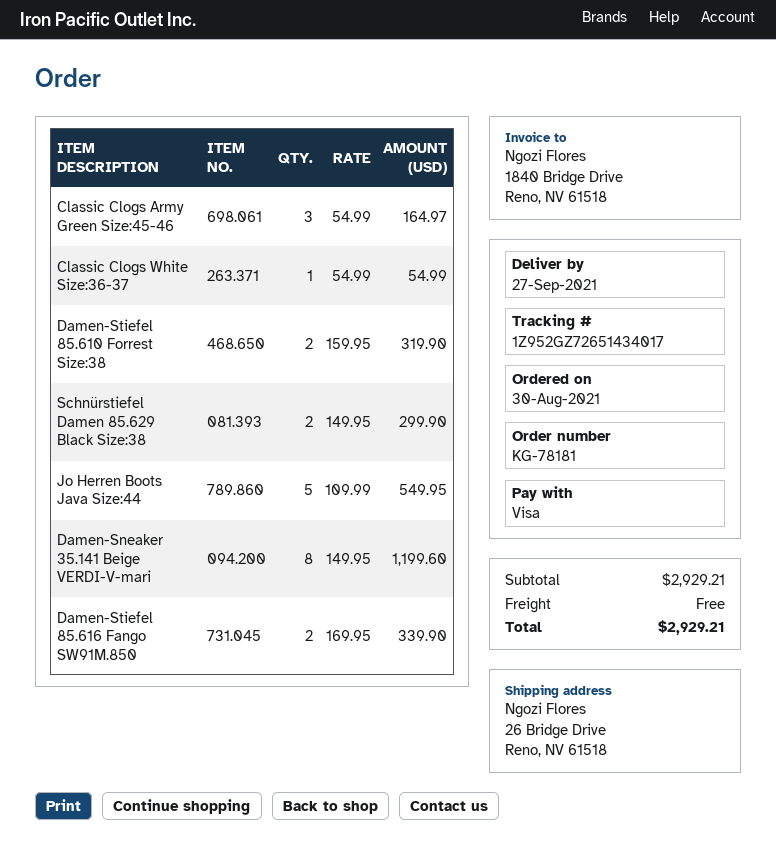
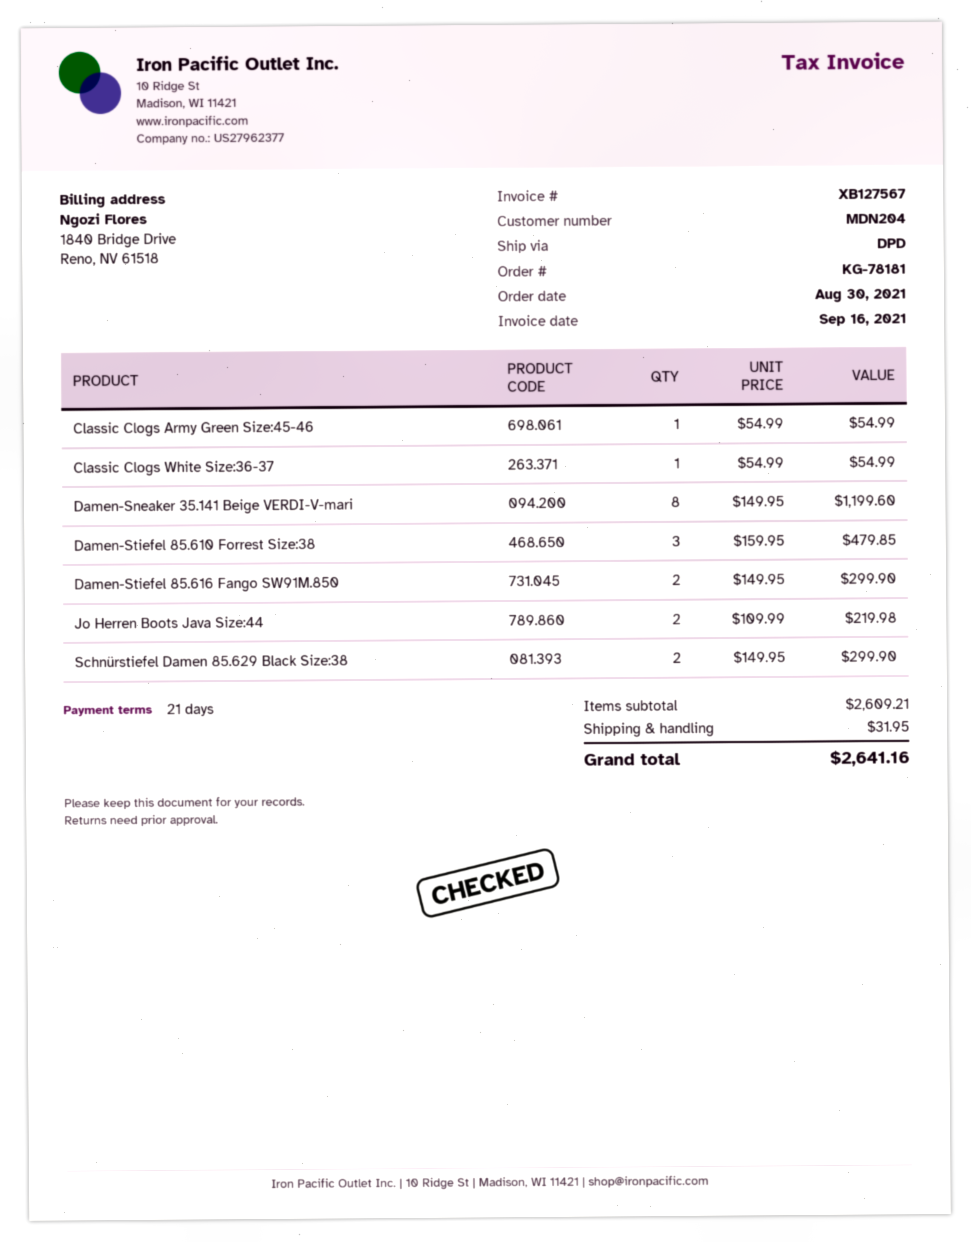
Classic Clogs Army Green Size:45-46: 3 x 54.99 = 164.97 -> 1 x 54.99 = 54.99
Damen-Stiefel 85.610 Forrest Size:38: 2 x 159.95 = 319.90 -> 3 x 159.95 = 479.85
Jo Herren Boots Java Size:44: 5 x 109.99 = 549.95 -> 2 x 109.99 = 219.98
Damen-Stiefel 85.616 Fango SW91M.850: 2 x 169.95 = 339.90 -> 2 x 149.95 = 299.90
subtotal: 2929.21 -> 2609.21
shipping: 0.00 -> 31.95
total: 2929.21 -> 2641.16

